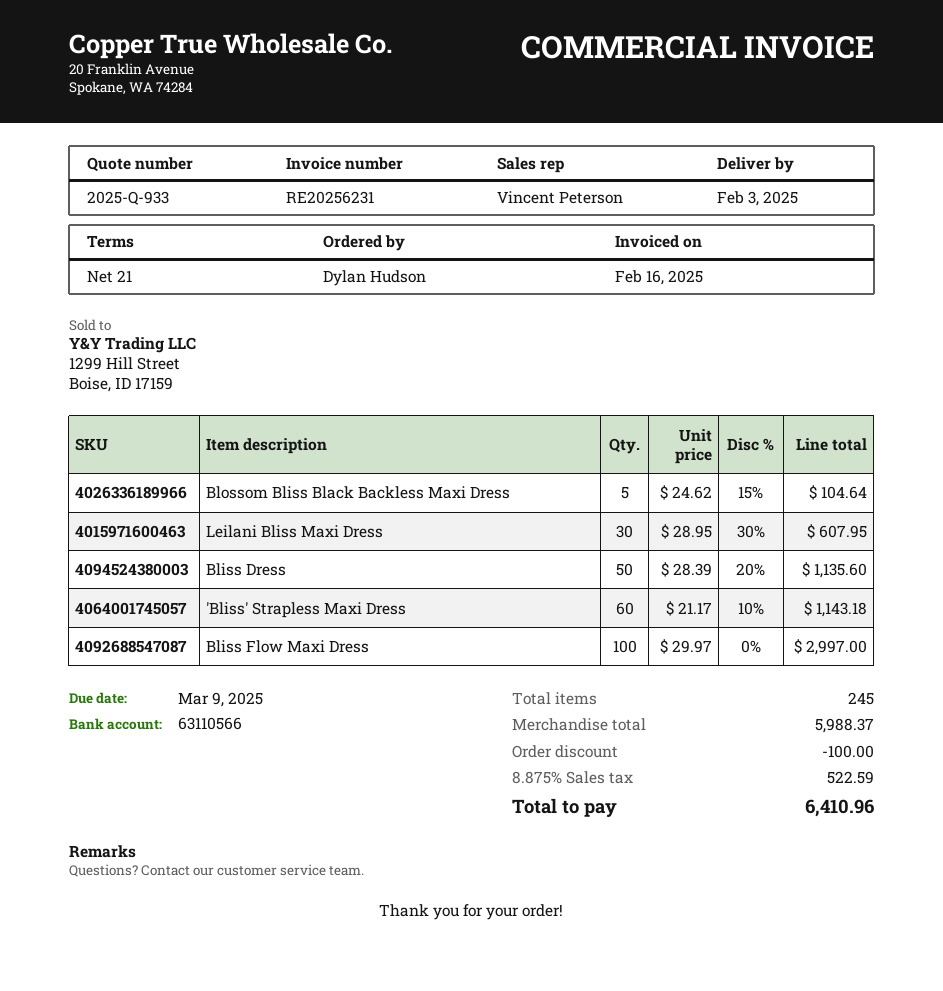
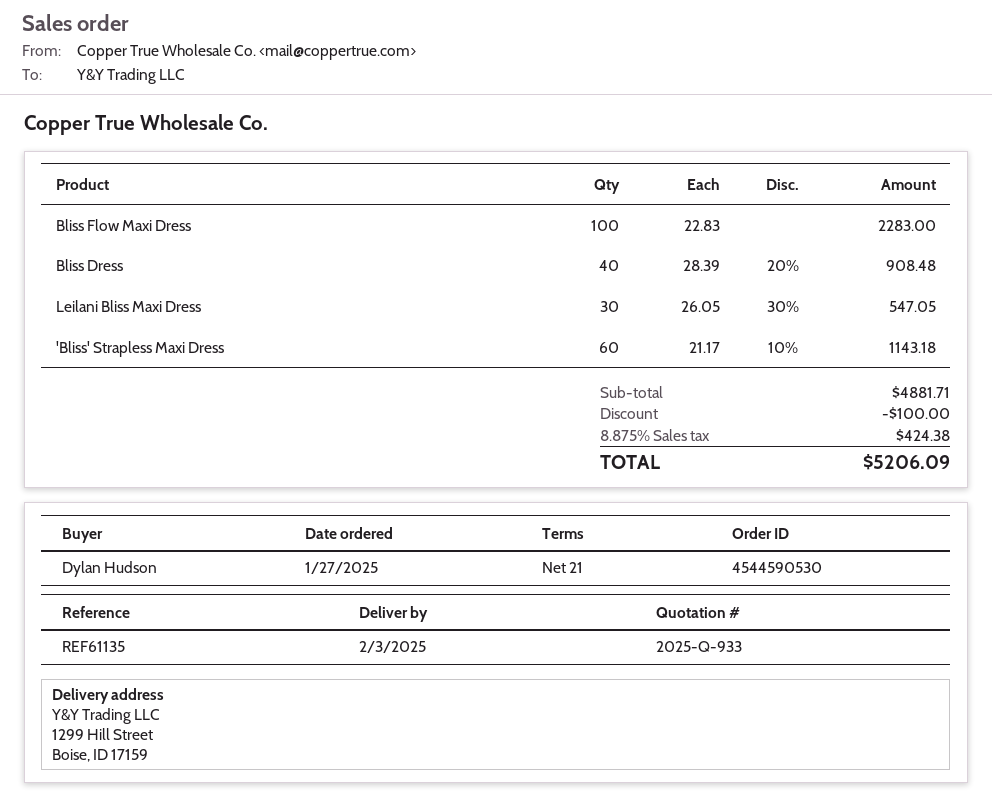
Blossom Bliss Black Backless Maxi Dress: 5 x 24.62 - 15% = 104.64 -> none
Leilani Bliss Maxi Dress: 30 x 28.95 - 30% = 607.95 -> 30 x 26.05 - 30% = 547.05
Bliss Dress: 50 x 28.39 - 20% = 1135.60 -> 40 x 28.39 - 20% = 908.48
Bliss Flow Maxi Dress: 100 x 29.97 = 2997.00 -> 100 x 22.83 = 2283.00
subtotal: 5988.37 -> 4881.71
tax: 8.875% = 522.59 -> 8.875% = 424.38
total: 6410.96 -> 5206.09

